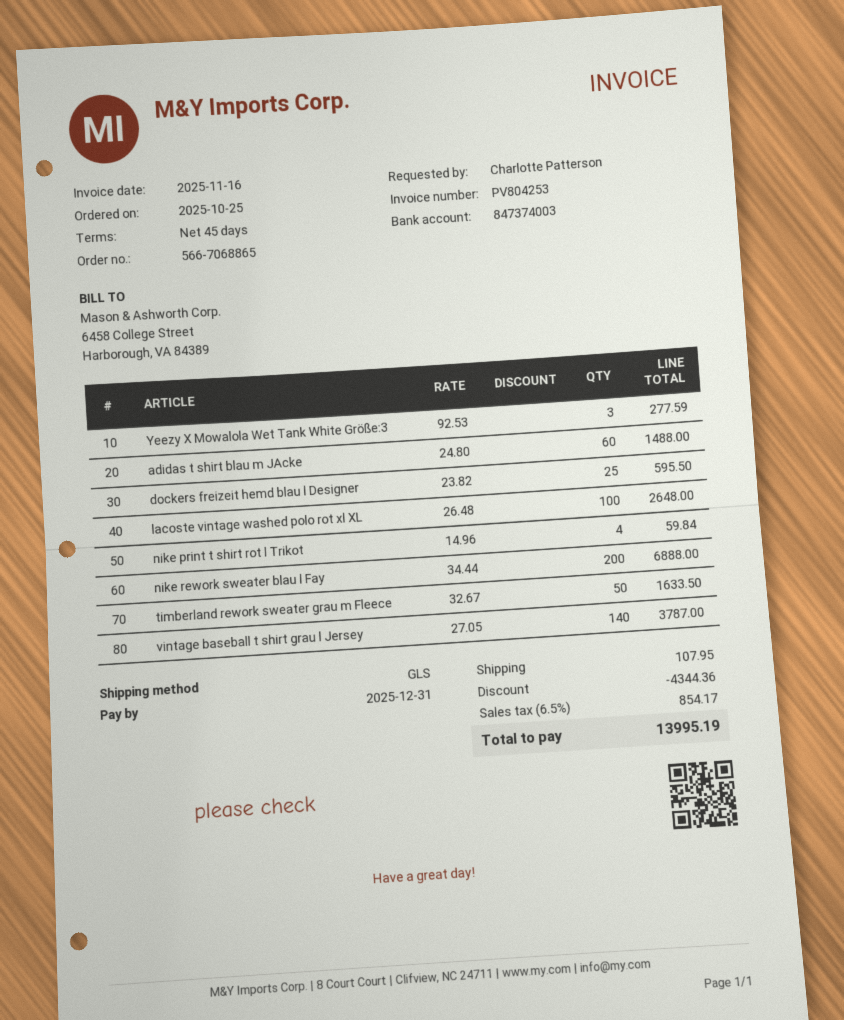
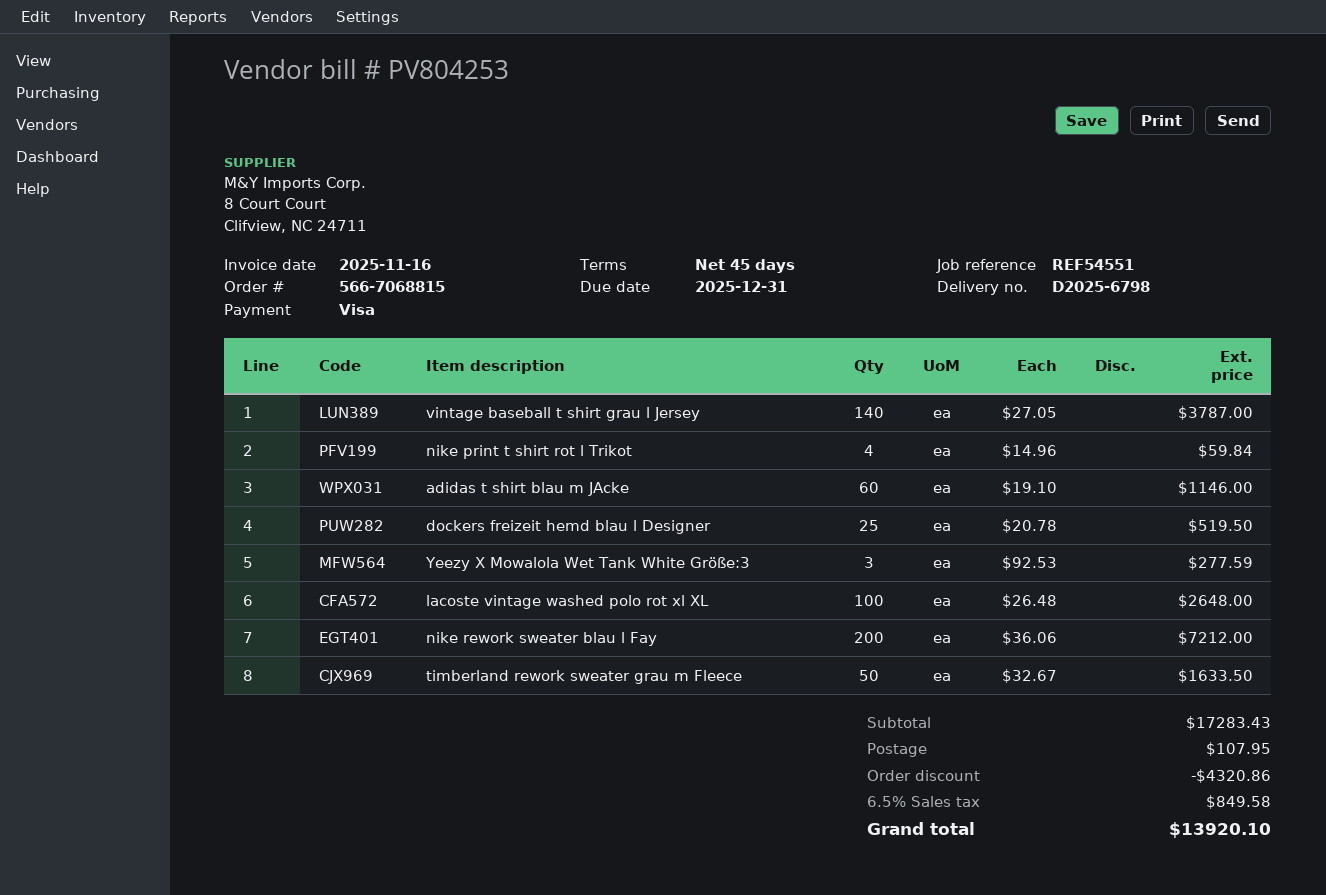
order number: 566-7068865 -> 566-7068815
adidas t shirt blau m JAcke: 60 x 24.80 = 1488.00 -> 60 x 19.10 = 1146.00
dockers freizeit hemd blau l Designer: 25 x 23.82 = 595.50 -> 25 x 20.78 = 519.50
nike rework sweater blau l Fay: 200 x 34.44 = 6888.00 -> 200 x 36.06 = 7212.00
discount: 4344.36 -> 4320.86
tax: 6.5% = 854.17 -> 6.5% = 849.58
total: 13995.19 -> 13920.10

